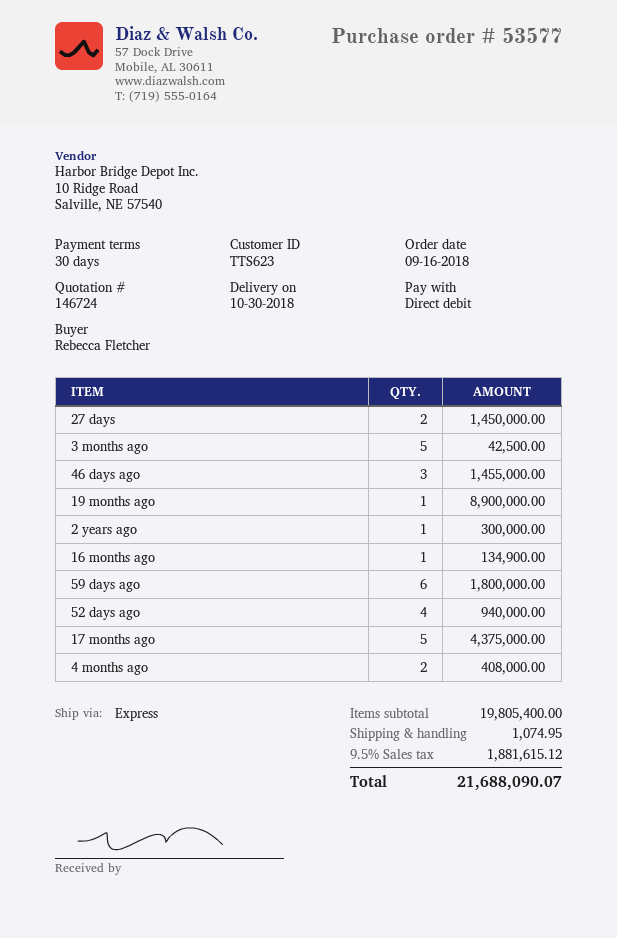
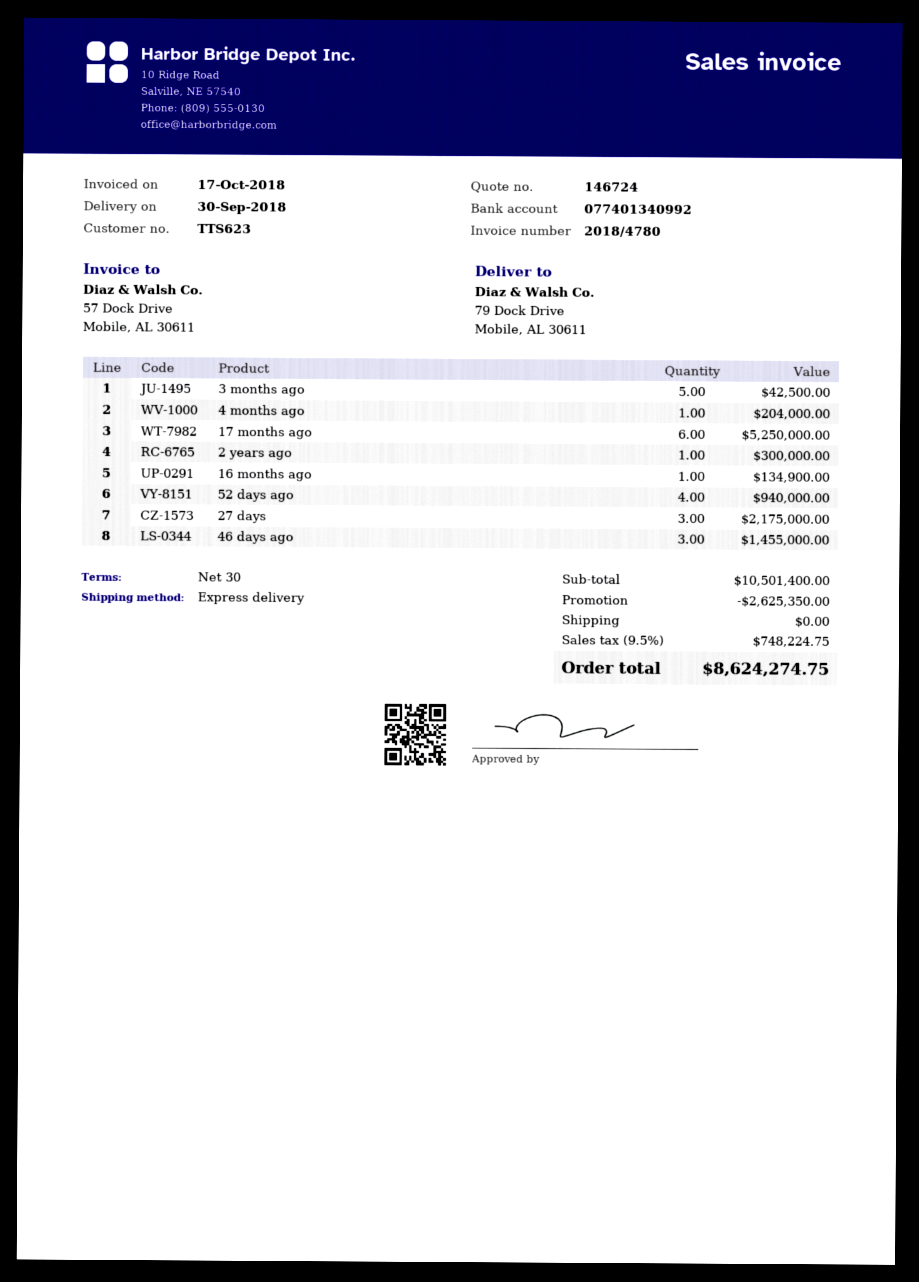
delivery date: 2018-10-30 -> 2018-09-30
27 days: 2 for 1450000.00 -> 3 for 2175000.00
19 months ago: 1 for 8900000.00 -> none
59 days ago: 6 for 1800000.00 -> none
17 months ago: 5 for 4375000.00 -> 6 for 5250000.00
4 months ago: 2 for 408000.00 -> 1 for 204000.00
subtotal: 19805400.00 -> 10501400.00
discount: none -> 2625350.00
shipping: 1074.95 -> 0.00
tax: 9.5% = 1881615.12 -> 9.5% = 748224.75
total: 21688090.07 -> 8624274.75

